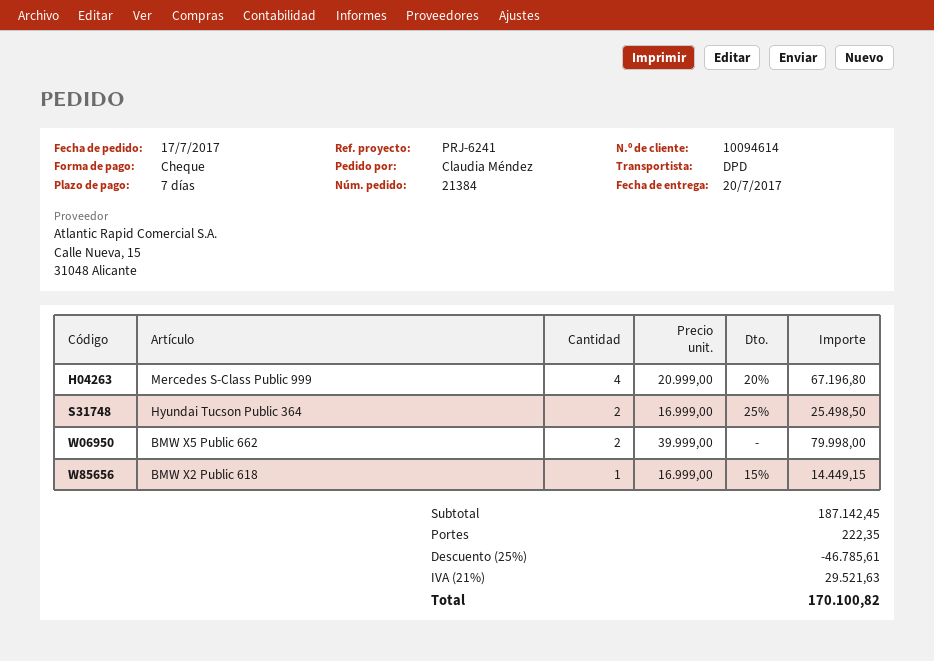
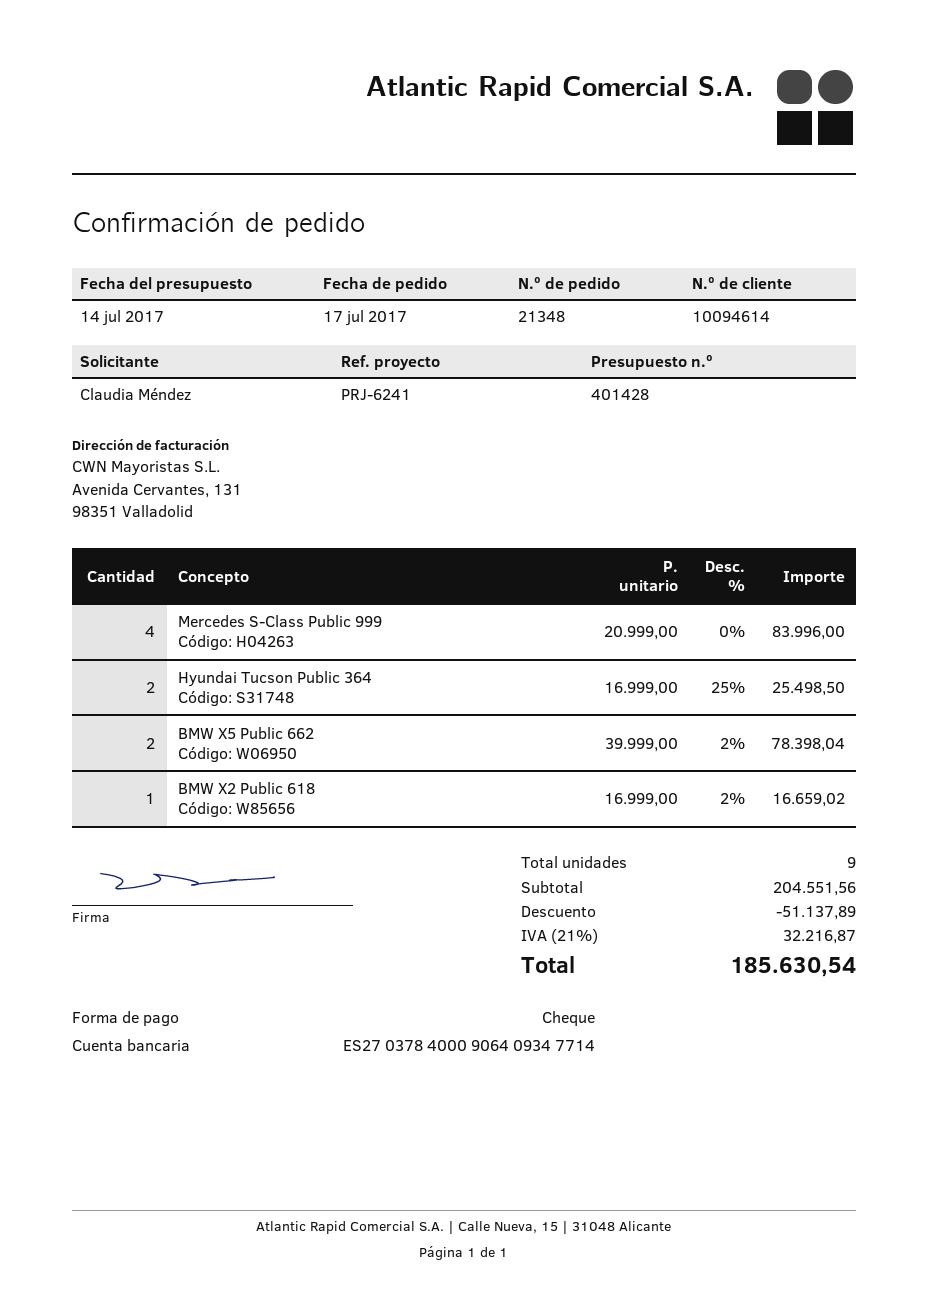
order number: 21384 -> 21348
Mercedes S-Class Public 999: 4 x 20999.00 - 20% = 67196.80 -> 4 x 20999.00 = 83996.00
BMW X5 Public 662: 2 x 39999.00 = 79998.00 -> 2 x 39999.00 - 2% = 78398.04
BMW X2 Public 618: 1 x 16999.00 - 15% = 14449.15 -> 1 x 16999.00 - 2% = 16659.02
subtotal: 187142.45 -> 204551.56
discount: 46785.61 -> 51137.89
shipping: 222.35 -> none
tax: 21% = 29521.63 -> 21% = 32216.87
total: 170100.82 -> 185630.54

